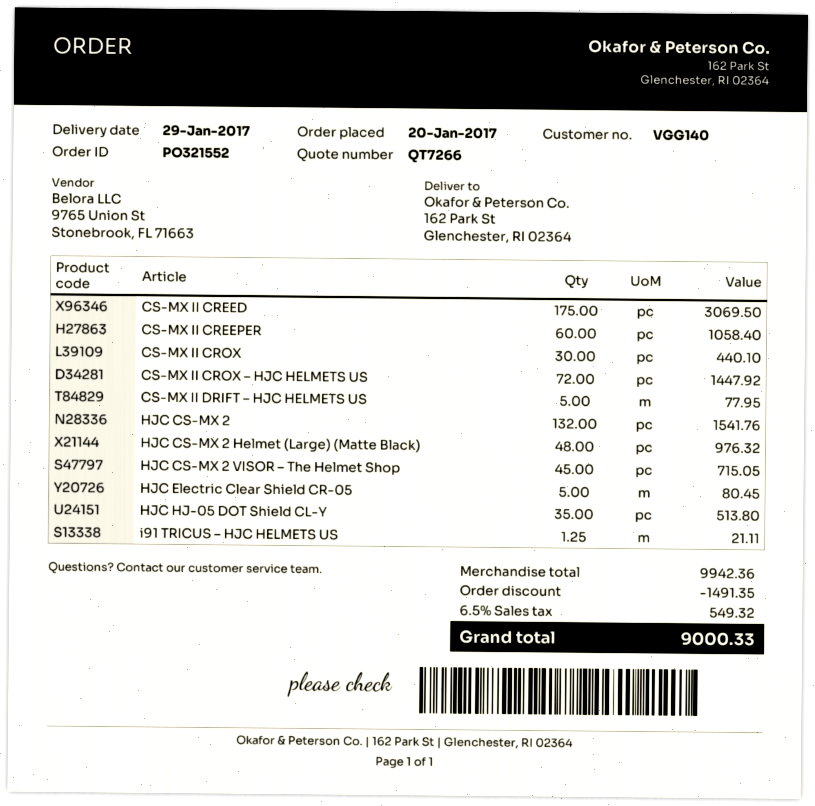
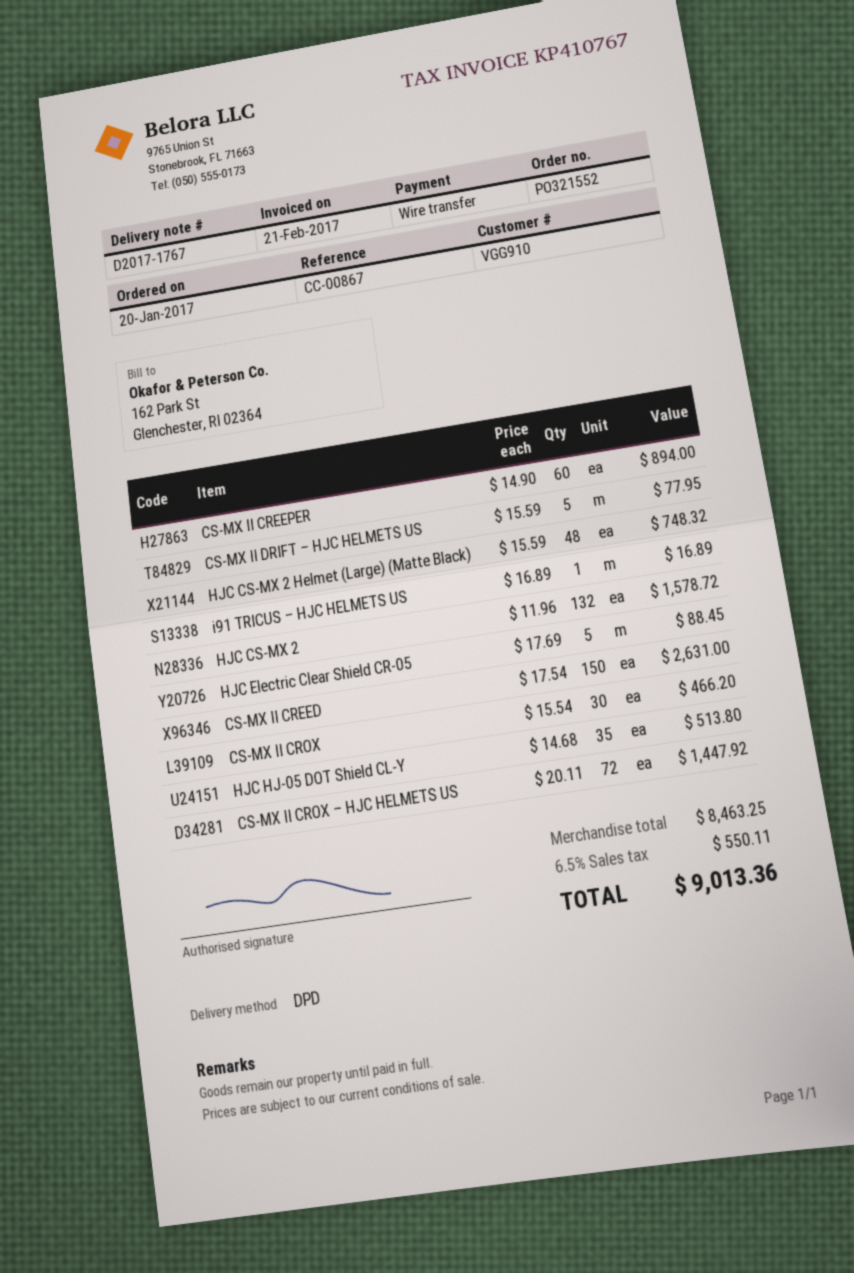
customer number: VGG140 -> VGG910
CS-MX II CREED: 175 for 3069.50 -> 150 for 2631.00
CS-MX II CREEPER: 60 for 1058.40 -> 60 for 894.00
CS-MX II CROX: 30 for 440.10 -> 30 for 466.20
HJC CS-MX 2: 132 for 1541.76 -> 132 for 1578.72
HJC CS-MX 2 Helmet (Large) (Matte Black): 48 for 976.32 -> 48 for 748.32
HJC CS-MX 2 VISOR – The Helmet Shop: 45 for 715.05 -> none
HJC Electric Clear Shield CR-05: 5 for 80.45 -> 5 for 88.45
i91 TRICUS – HJC HELMETS US: 1.25 for 21.11 -> 1 for 16.89
subtotal: 9942.36 -> 8463.25
discount: 1491.35 -> none
tax: 6.5% = 549.32 -> 6.5% = 550.11
total: 9000.33 -> 9013.36

